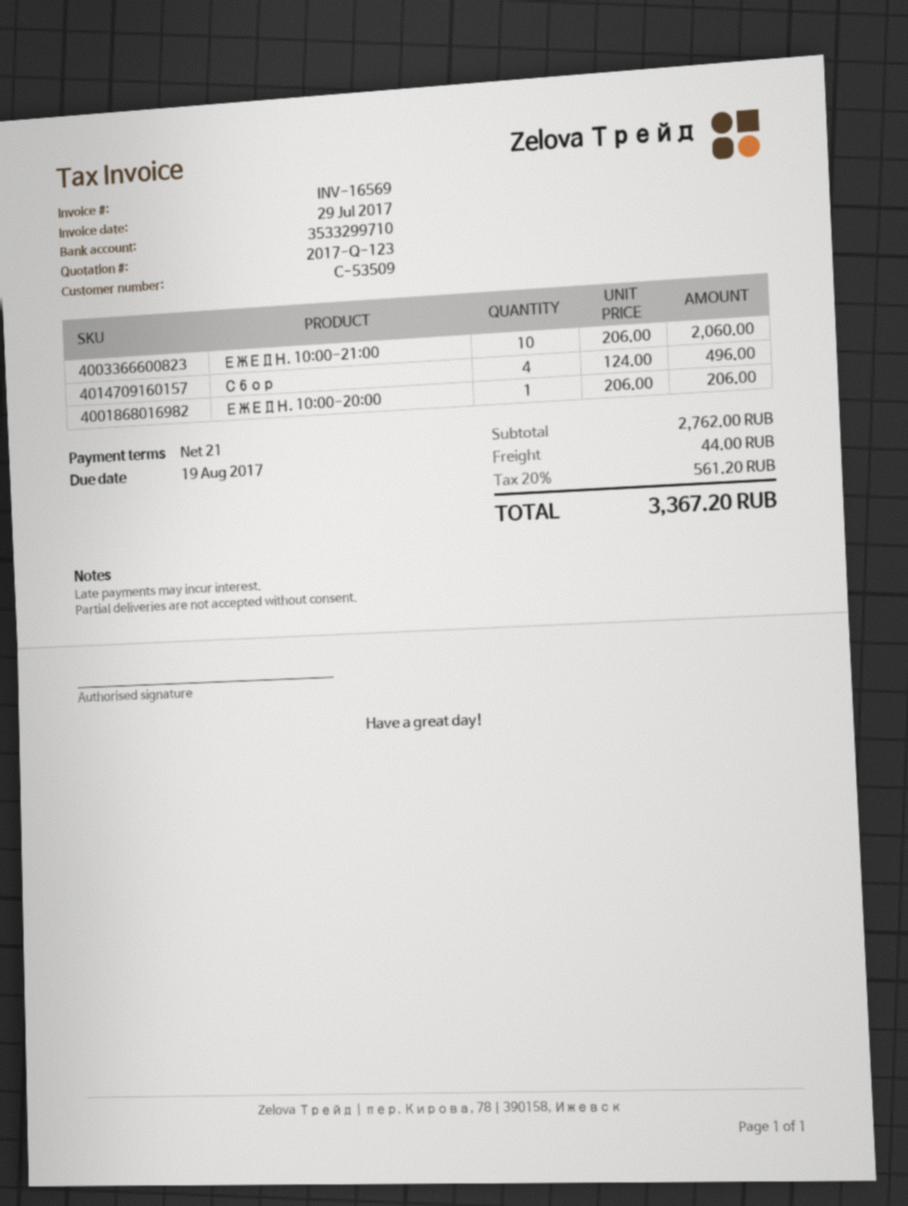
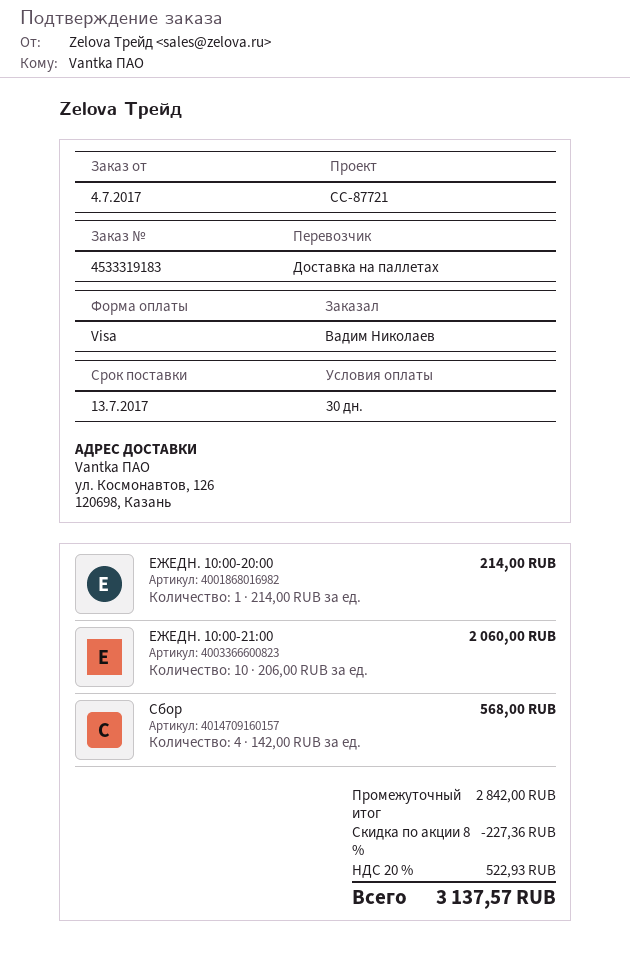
payment terms: 21 days -> 30 days
Сбор: 4 x 124.00 = 496.00 -> 4 x 142.00 = 568.00
ЕЖЕДН. 10:00-20:00: 1 x 206.00 = 206.00 -> 1 x 214.00 = 214.00
subtotal: 2762.00 -> 2842.00
discount: none -> 8% = 227.36
shipping: 44.00 -> none
tax: 20% = 561.20 -> 20% = 522.93
total: 3367.20 -> 3137.57

